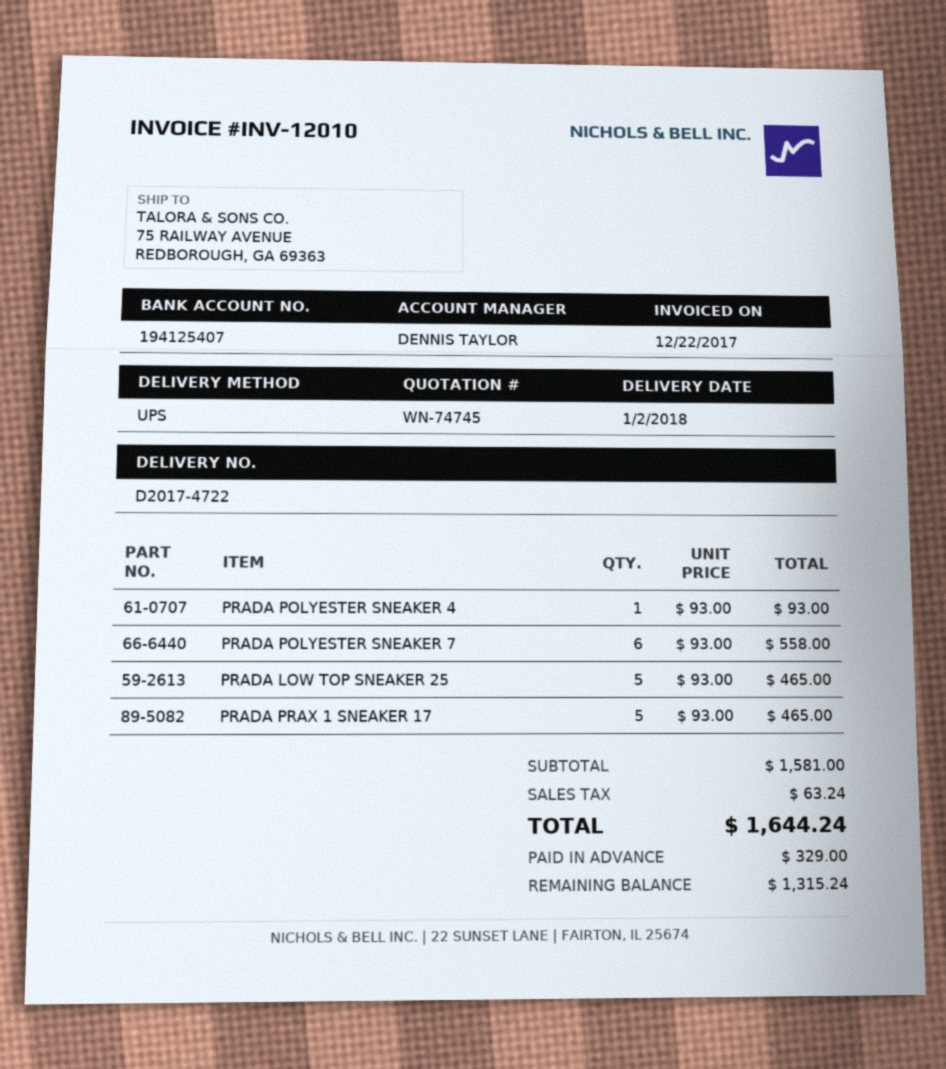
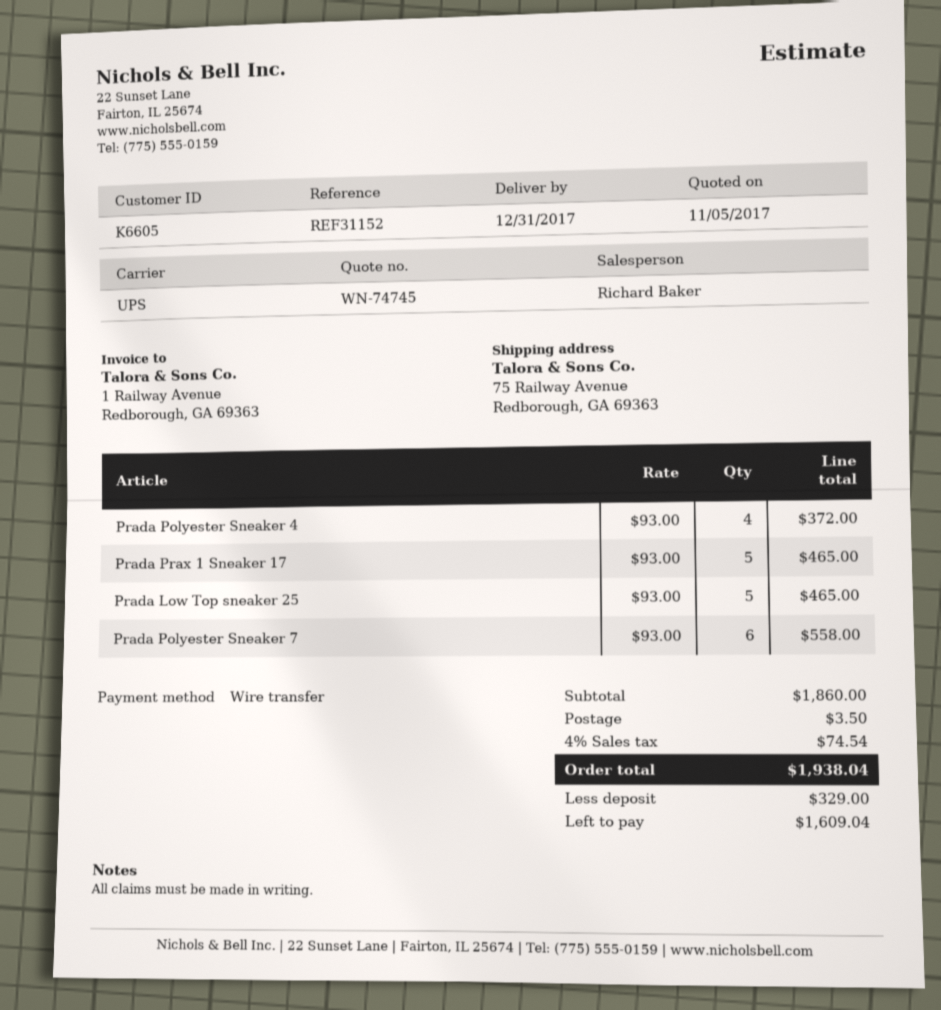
delivery date: 2018-01-02 -> 2017-12-31
sales rep: DENNIS TAYLOR -> Richard Baker
PRADA POLYESTER SNEAKER 4: 1 x 93.00 = 93.00 -> 4 x 93.00 = 372.00
subtotal: 1581.00 -> 1860.00
shipping: none -> 3.50
tax: 63.24 -> 74.54
total: 1644.24 -> 1938.04
balance: 1315.24 -> 1609.04

